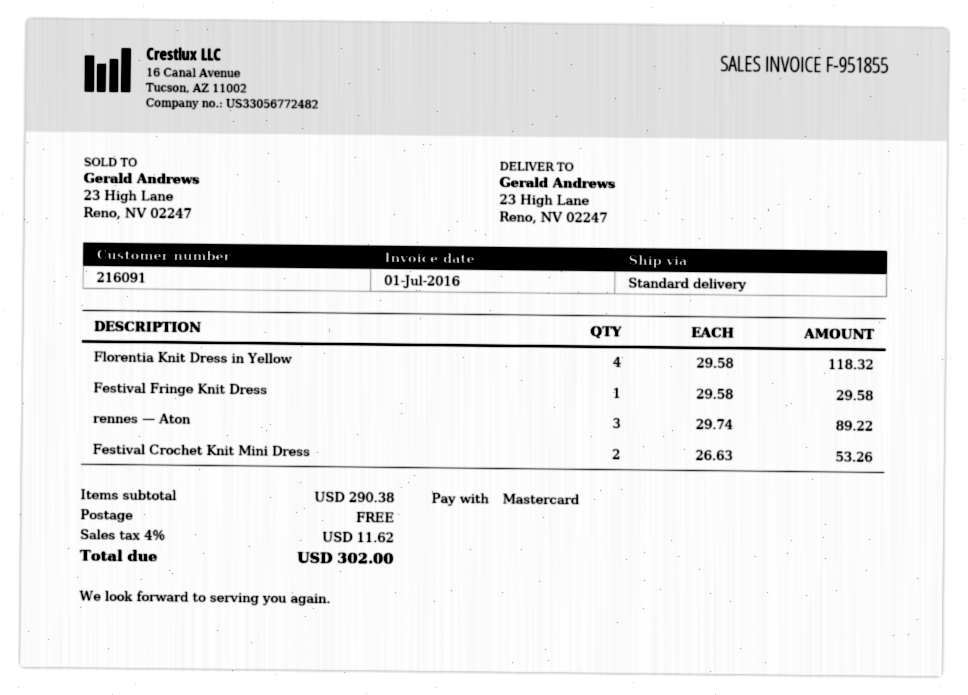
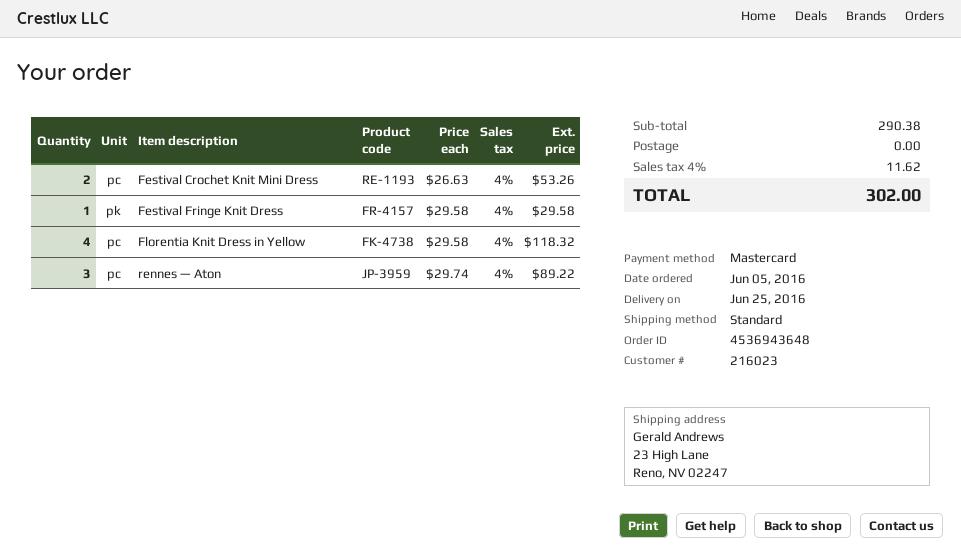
customer number: 216091 -> 216023

